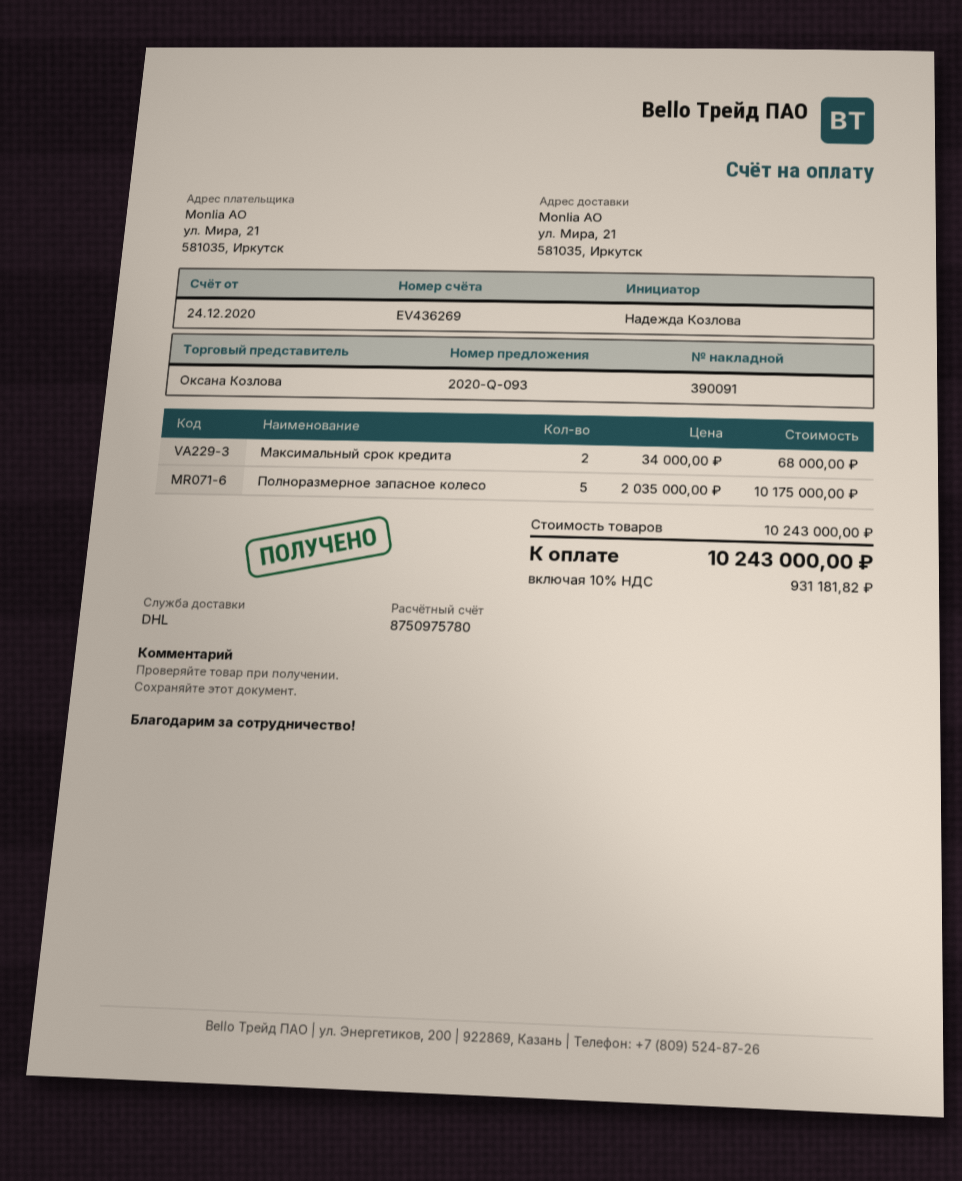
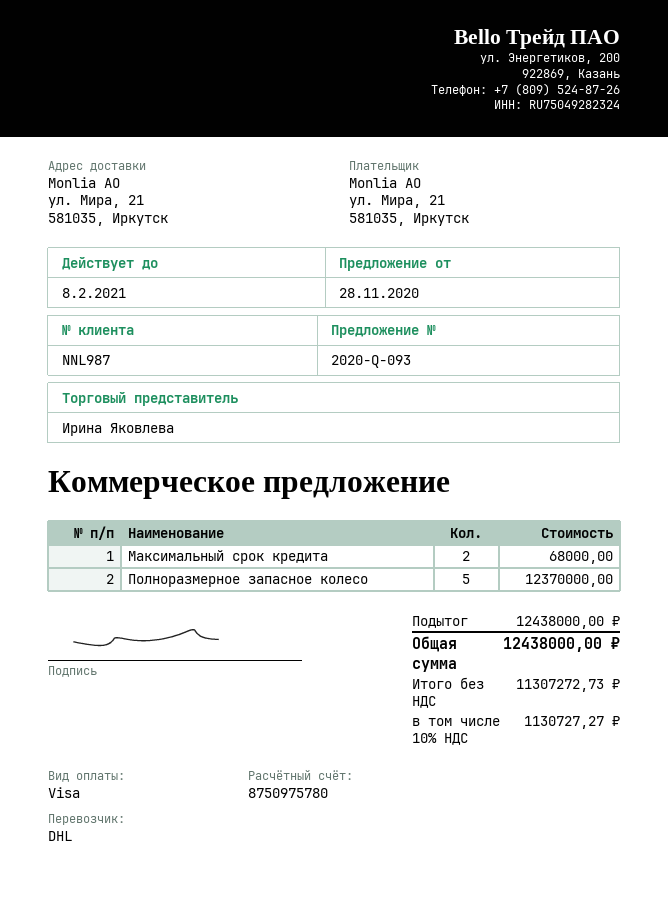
sales rep: Оксана Козлова -> Ирина Яковлева
Полноразмерное запасное колесо: 5 for 10175000.00 -> 5 for 12370000.00
subtotal: 10243000.00 -> 12438000.00
tax: 10% = 931181.82 -> 10% = 1130727.27
total: 10243000.00 -> 12438000.00

